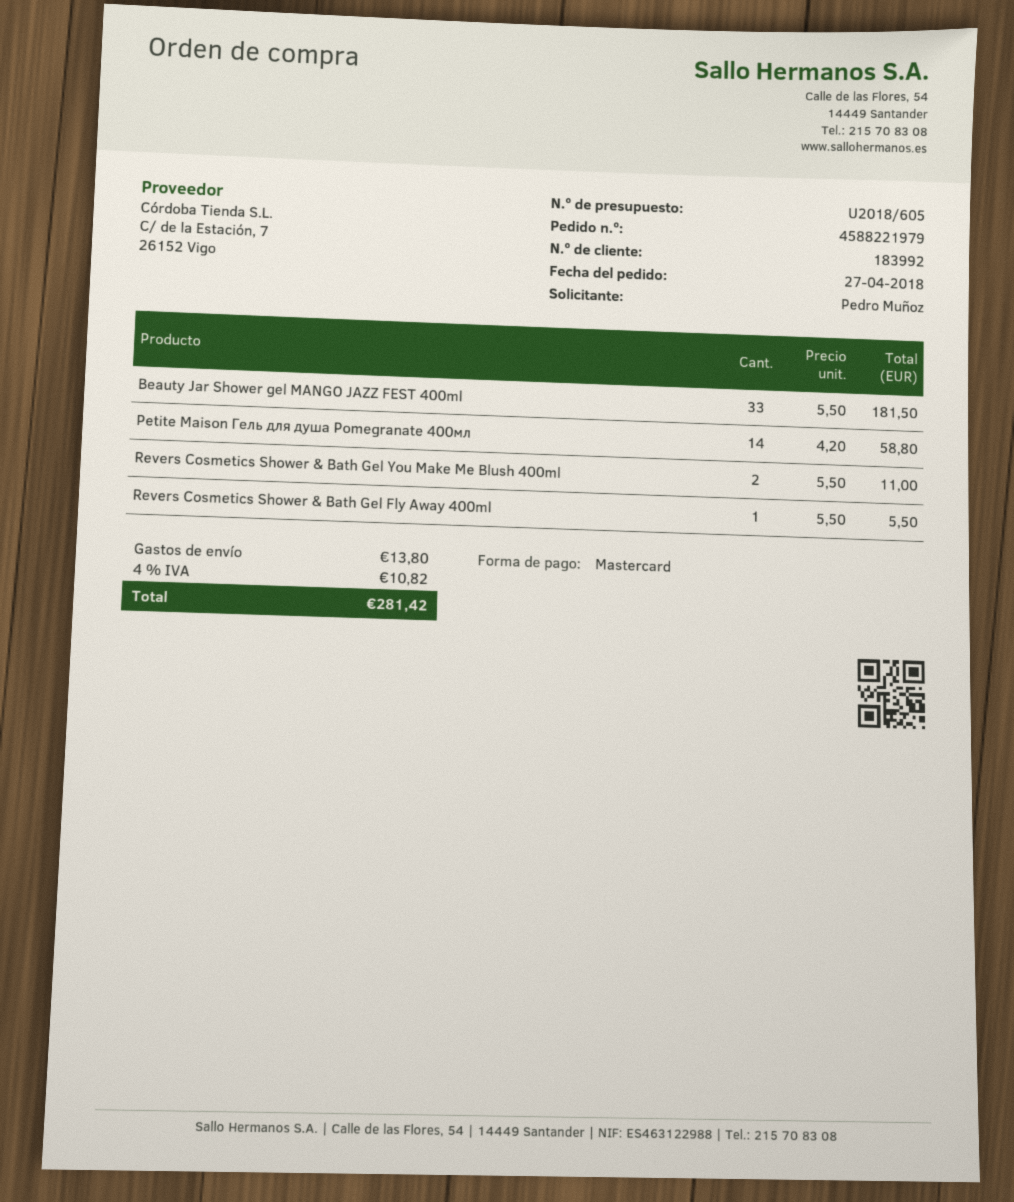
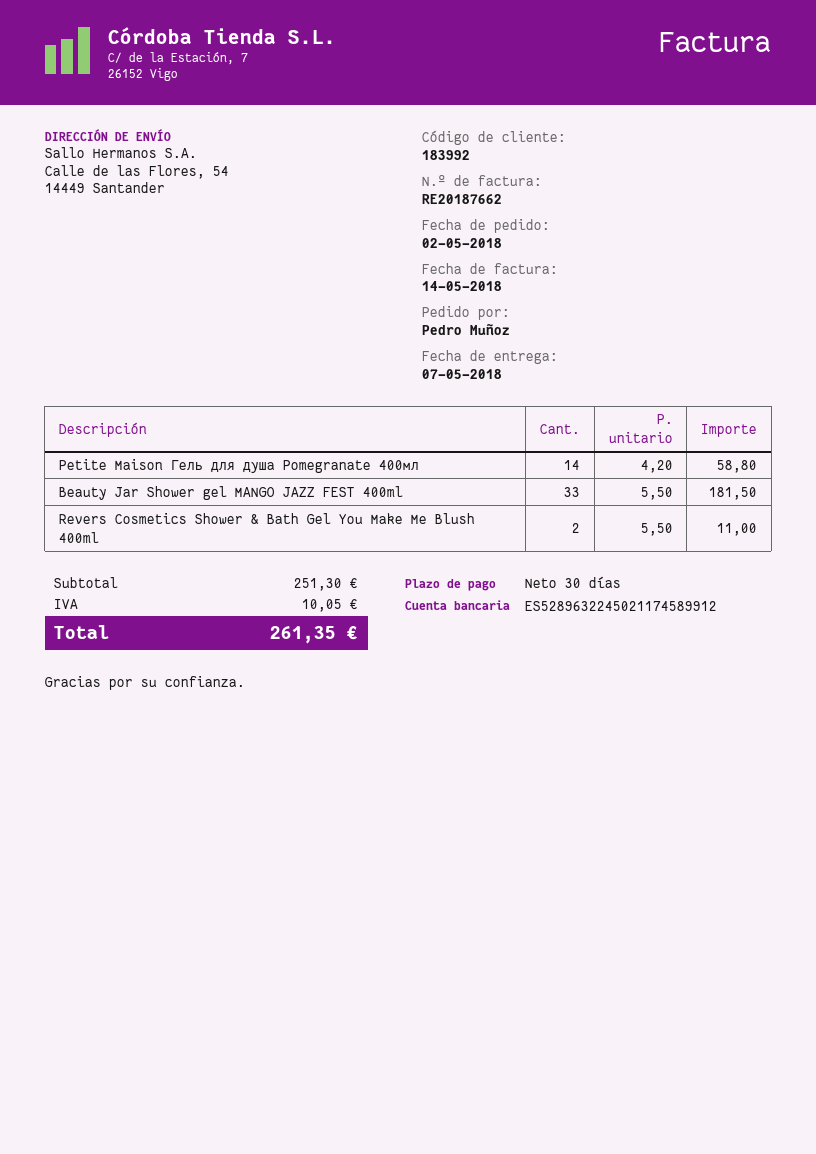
order date: 2018-04-27 -> 2018-05-02
Revers Cosmetics Shower & Bath Gel Fly Away 400ml: 1 x 5.50 = 5.50 -> none
shipping: 13.80 -> none
tax: 10.82 -> 10.05
total: 281.42 -> 261.35

